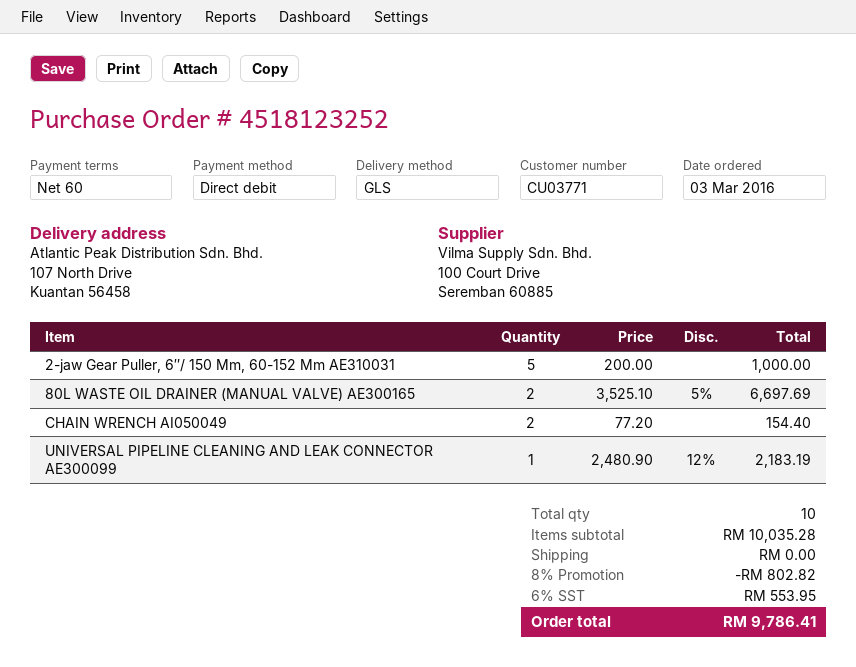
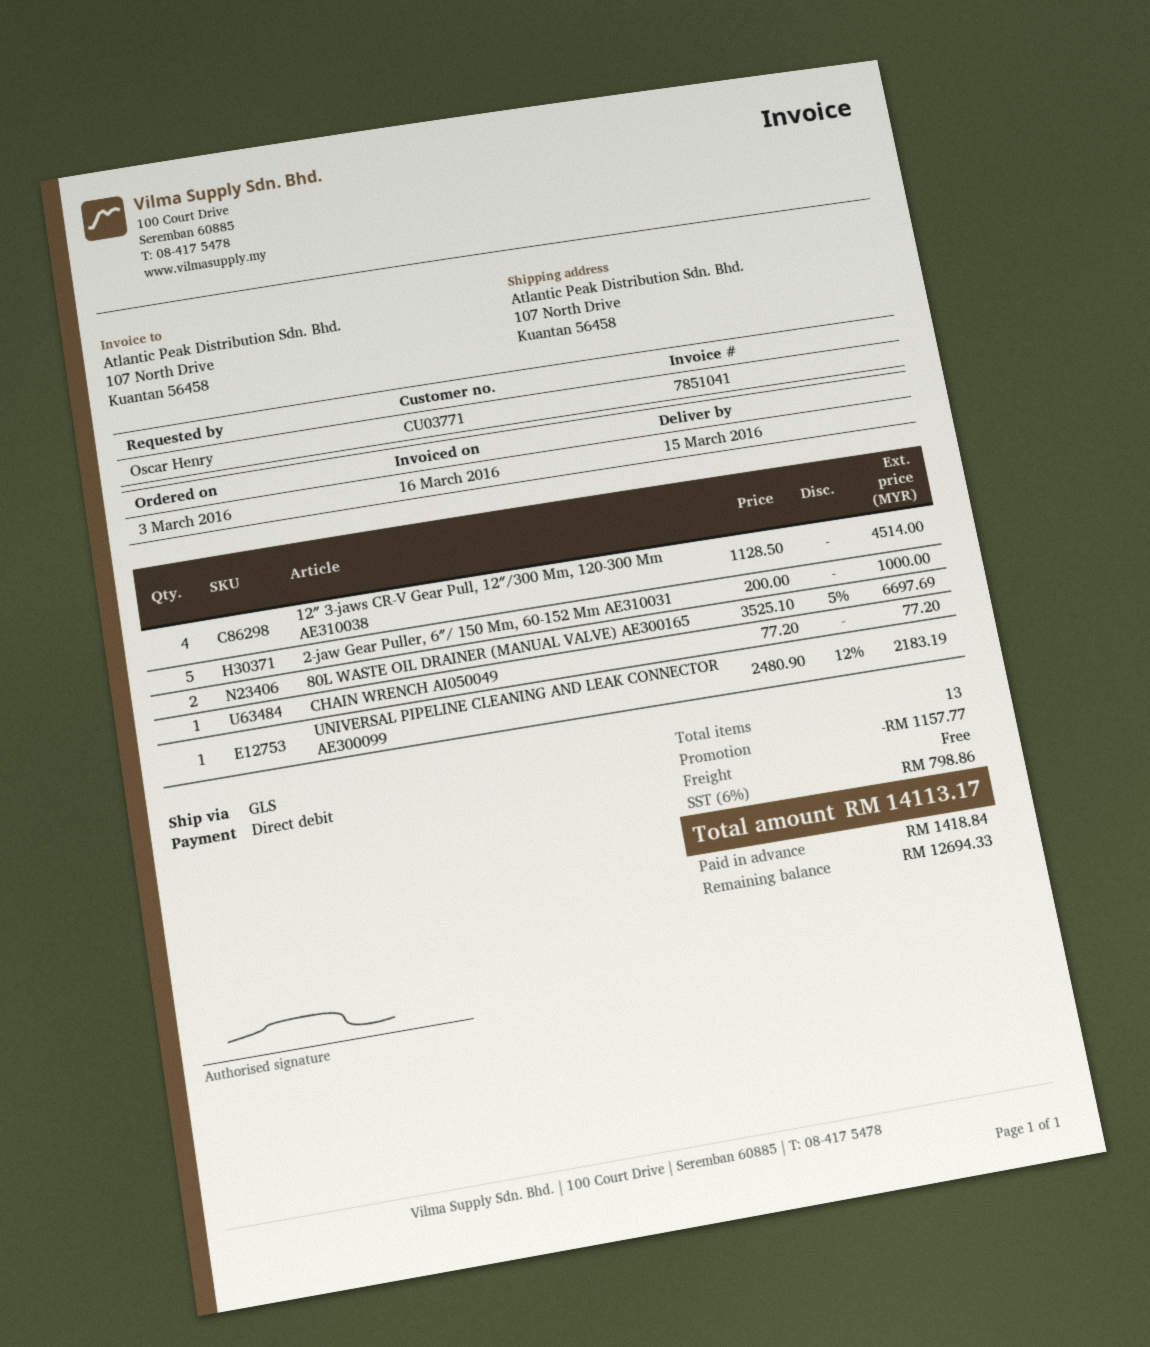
CHAIN WRENCH AI050049: 2 x 77.20 = 154.40 -> 1 x 77.20 = 77.20
12″ 3-jaws CR-V Gear Pull, 12″/300 Mm, 120-300 Mm AE310038: none -> 4 x 1128.50 = 4514.00
total quantity: 10 -> 13
discount: 802.82 -> 1157.77
tax: 6% = 553.95 -> 6% = 798.86
total: 9786.41 -> 14113.17

